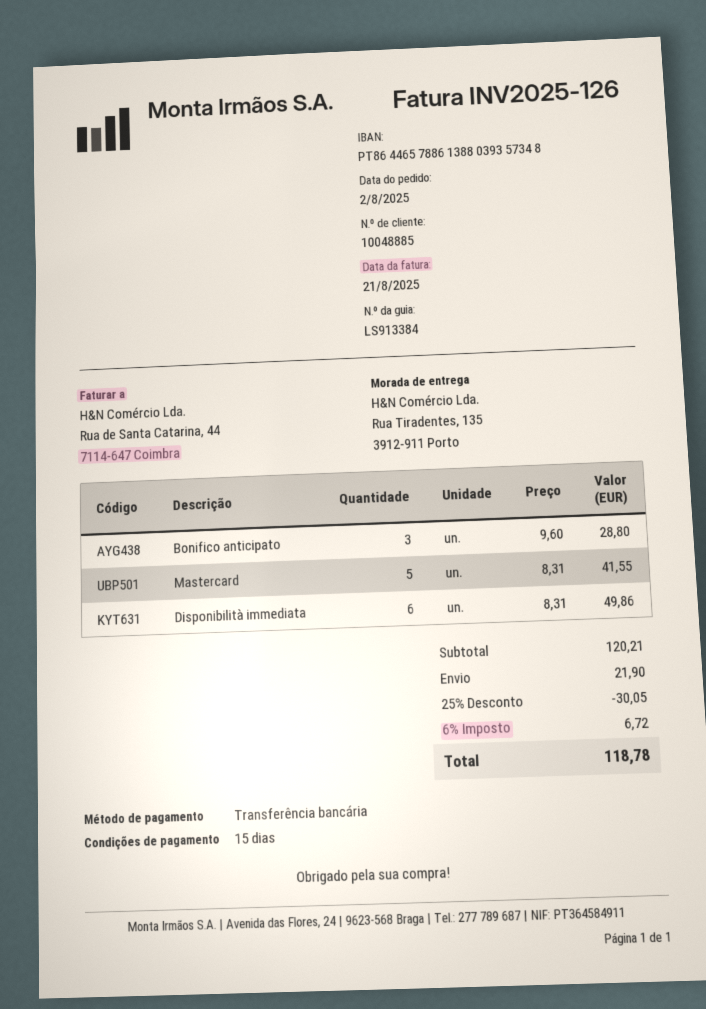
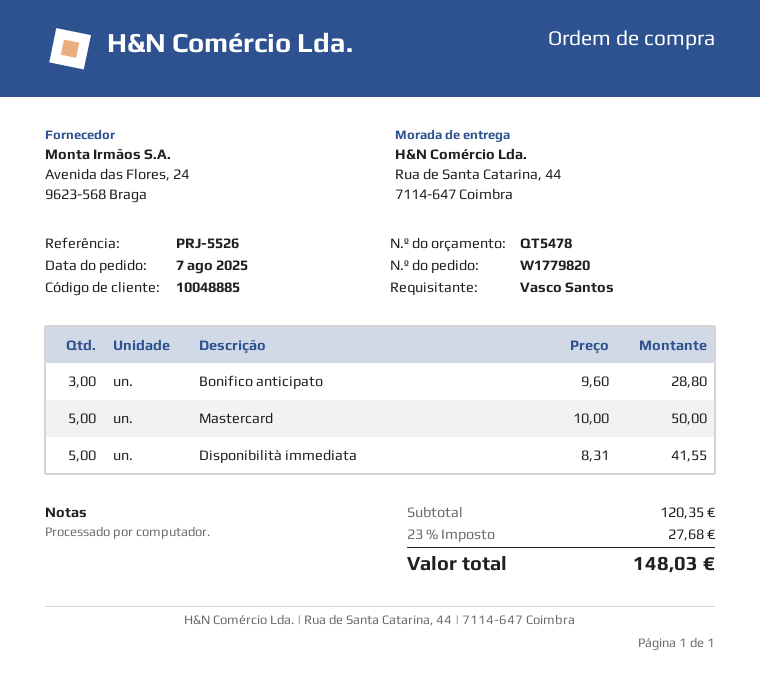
order date: 2025-08-02 -> 2025-08-07
ship to: Rua Tiradentes, 135, 3912-911 Porto -> Rua de Santa Catarina, 44, 7114-647 Coimbra
Mastercard: 5 x 8.31 = 41.55 -> 5 x 10.00 = 50.00
Disponibilità immediata: 6 x 8.31 = 49.86 -> 5 x 8.31 = 41.55
subtotal: 120.21 -> 120.35
discount: 25% = 30.05 -> none
shipping: 21.90 -> none
tax: 6% = 6.72 -> 23% = 27.68
total: 118.78 -> 148.03

